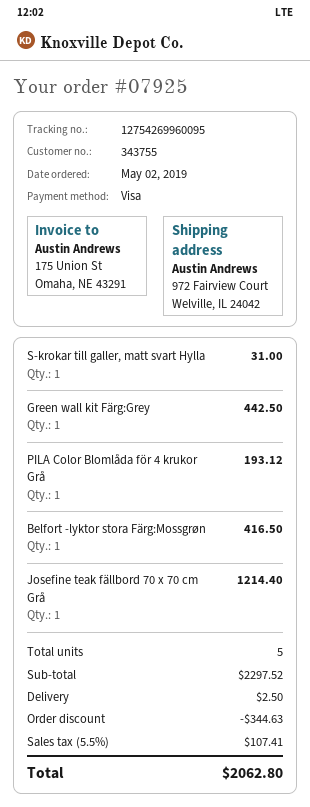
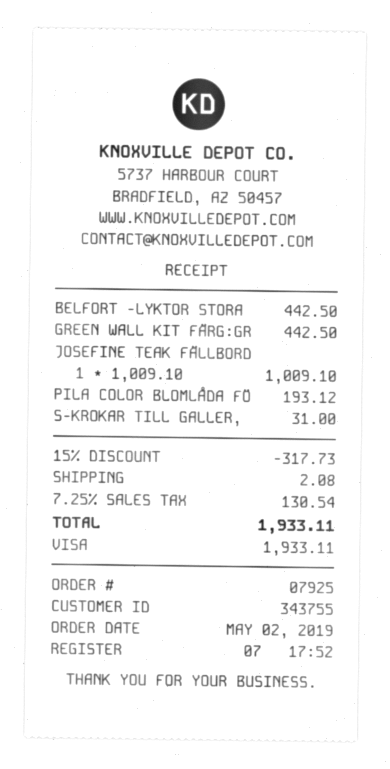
Belfort -lyktor stora Färg:Mossgrøn: 1 for 416.50 -> 1 for 442.50
Josefine teak fällbord 70 x 70 cm Grå: 1 for 1214.40 -> 1 for 1009.10
discount: 344.63 -> 317.73
shipping: 2.50 -> 2.08
tax: 5.5% = 107.41 -> 7.25% = 130.54
total: 2062.80 -> 1933.11

